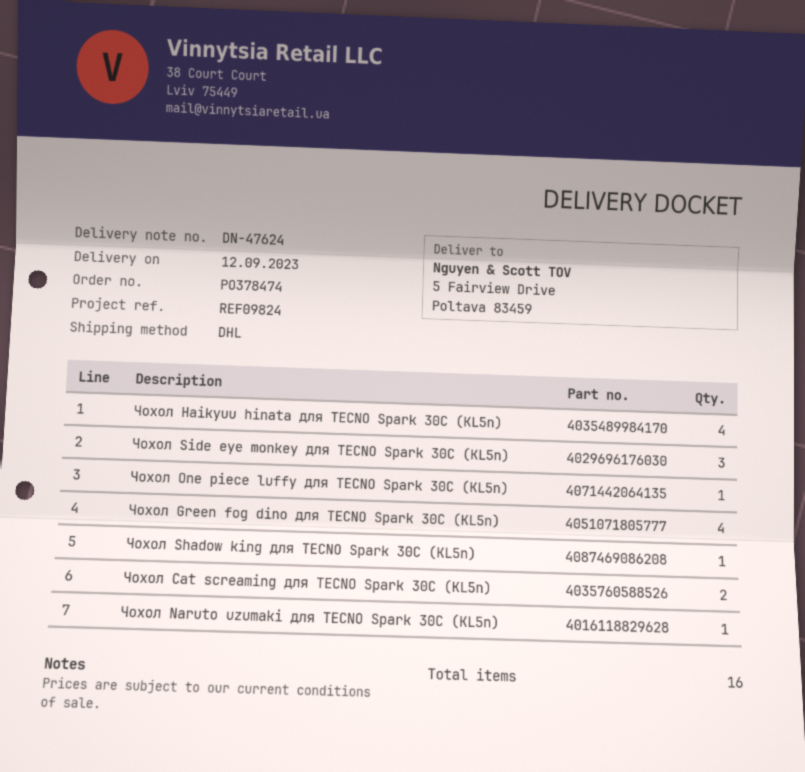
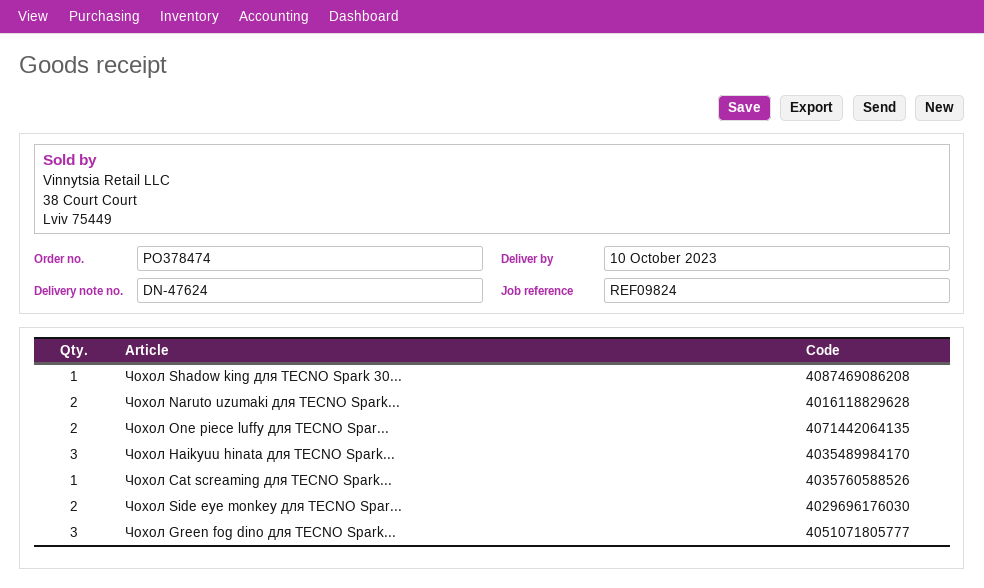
delivery date: 2023-09-12 -> 2023-10-10
Чохол Haikyuu hinata для TECNO Spark 30C (KL5n): 4 -> 3
Чохол Side eye monkey для TECNO Spark 30C (KL5n): 3 -> 2
Чохол One piece luffy для TECNO Spark 30C (KL5n): 1 -> 2
Чохол Green fog dino для TECNO Spark 30C (KL5n): 4 -> 3
Чохол Сat screaming для TECNO Spark 30C (KL5n): 2 -> 1
Чохол Naruto uzumaki для TECNO Spark 30C (KL5n): 1 -> 2

